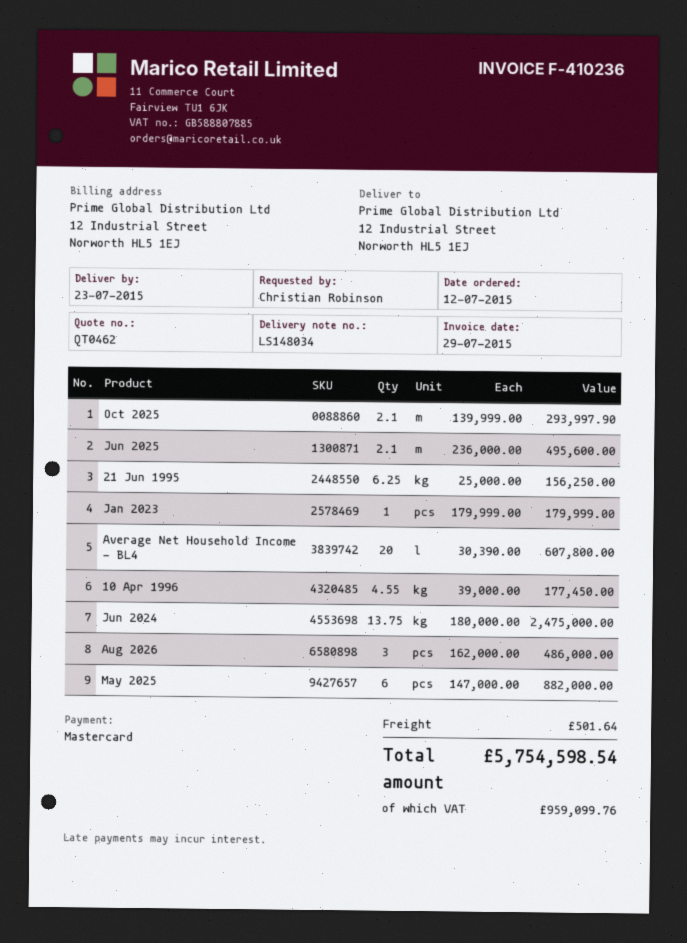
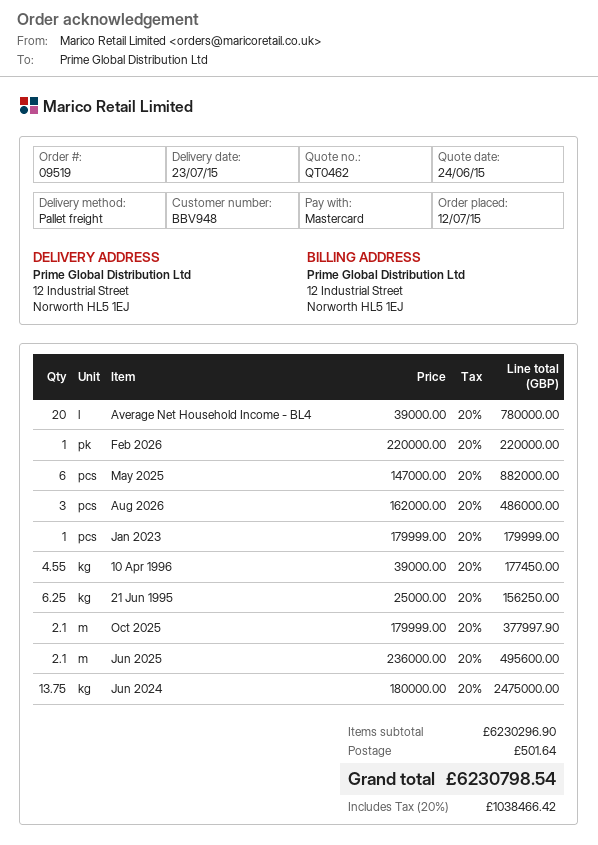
Oct 2025: 2.1 x 139999.00 = 293997.90 -> 2.1 x 179999.00 = 377997.90
Average Net Household Income - BL4: 20 x 30390.00 = 607800.00 -> 20 x 39000.00 = 780000.00
Feb 2026: none -> 1 x 220000.00 = 220000.00
tax: 959099.76 -> 1038466.42
total: 5754598.54 -> 6230798.54

